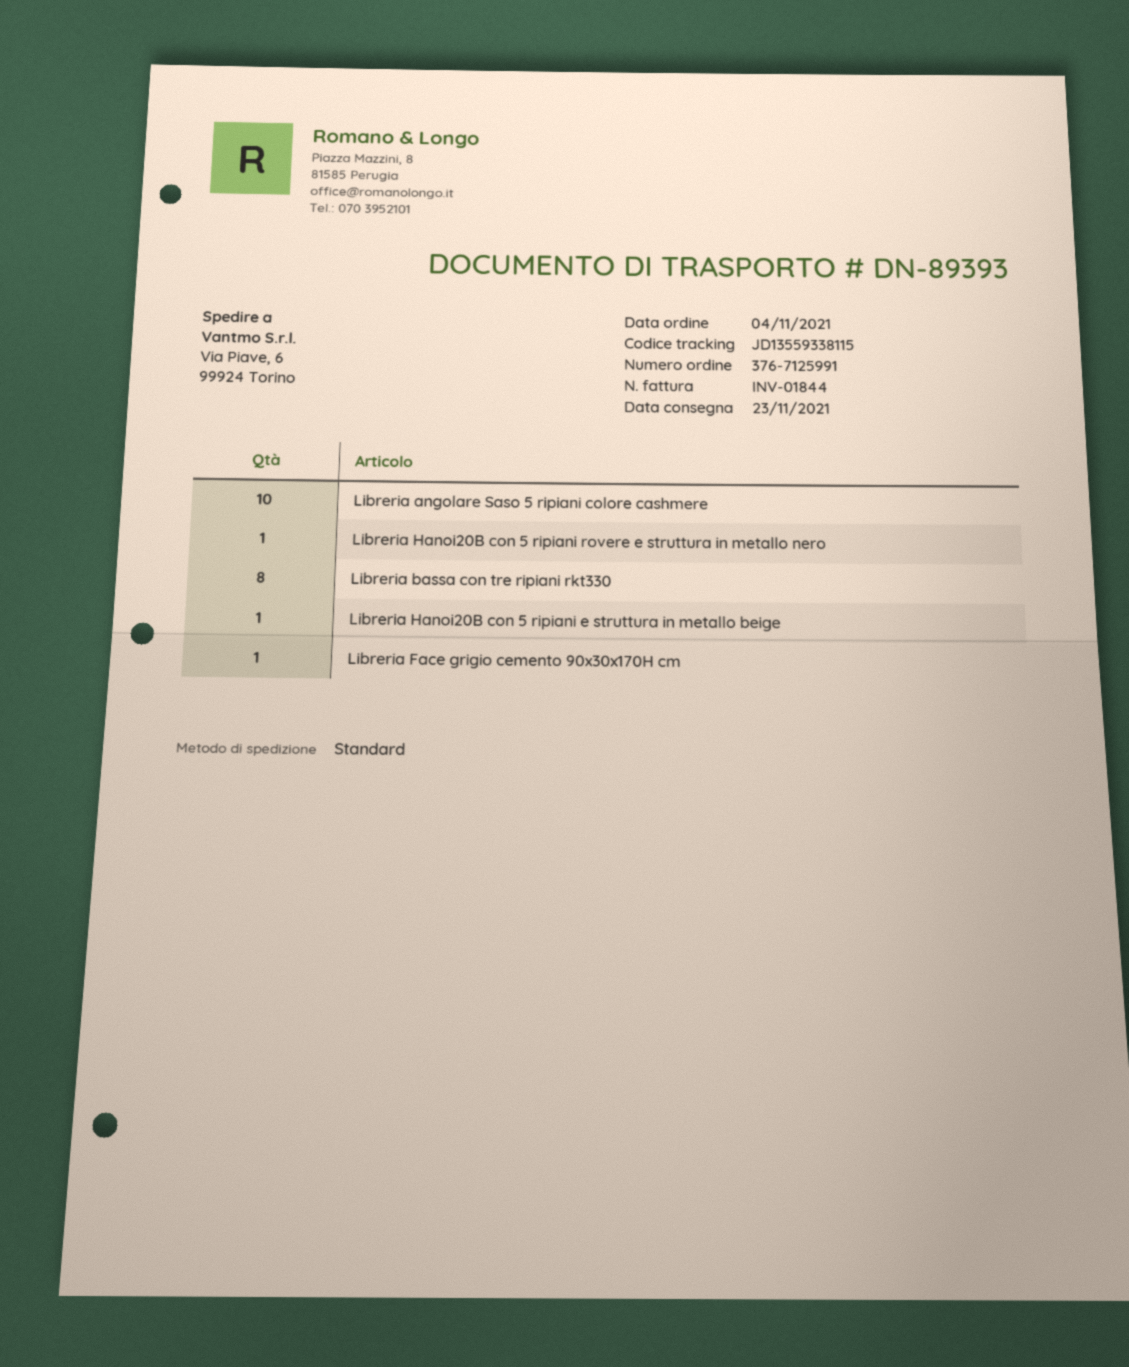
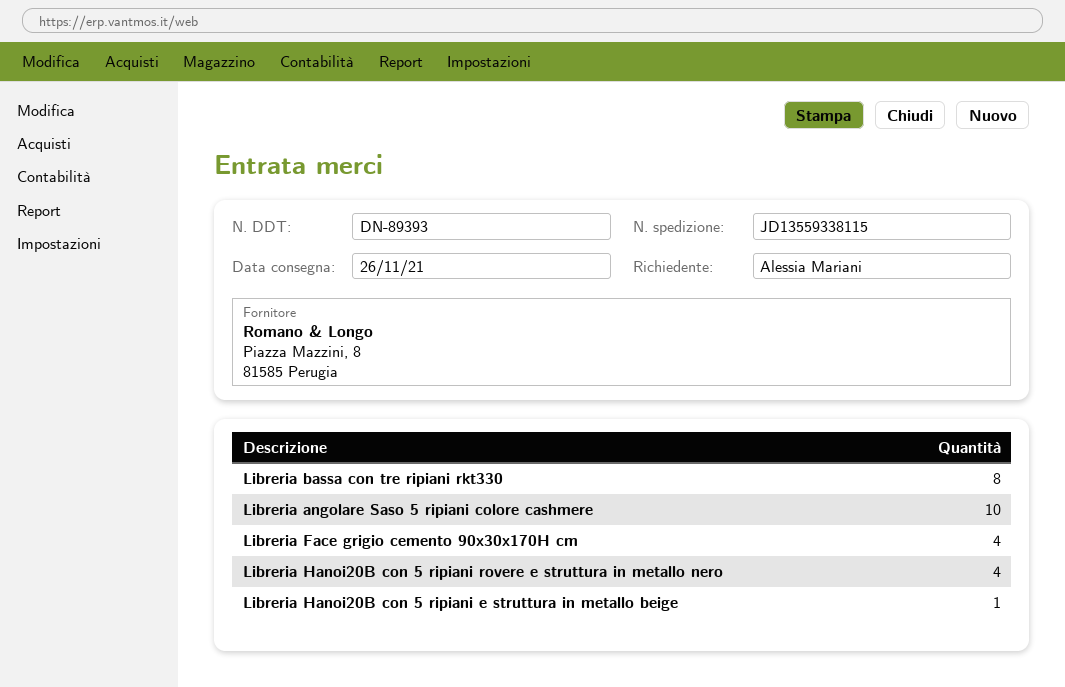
delivery date: 2021-11-23 -> 2021-11-26
Libreria Hanoi20B con 5 ripiani rovere e struttura in metallo nero: 1 -> 4
Libreria Face grigio cemento 90x30x170H cm: 1 -> 4

